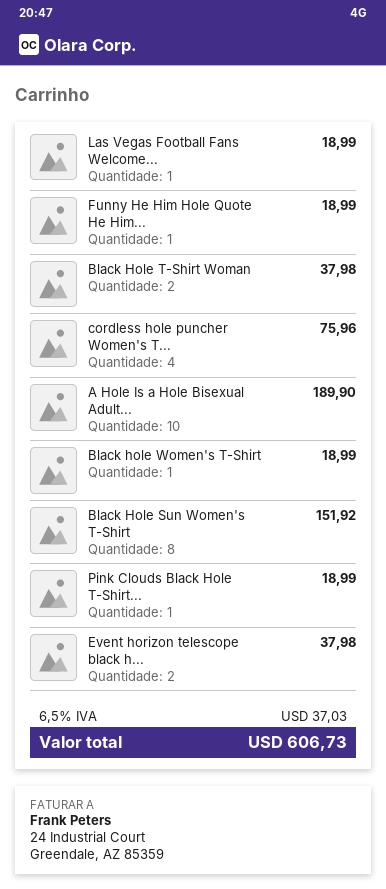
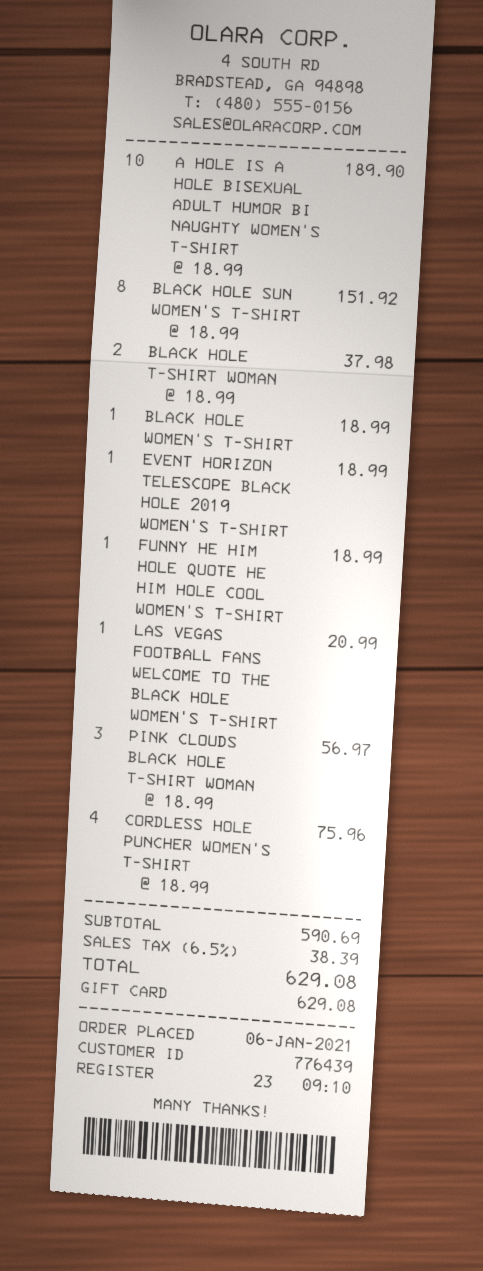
Las Vegas Football Fans Welcome...: 1 for 18.99 -> 1 for 20.99
Pink Clouds Black Hole T-Shirt...: 1 for 18.99 -> 3 for 56.97
Event horizon telescope black h...: 2 for 37.98 -> 1 for 18.99
tax: 6.5% = 37.03 -> 6.5% = 38.39
total: 606.73 -> 629.08

